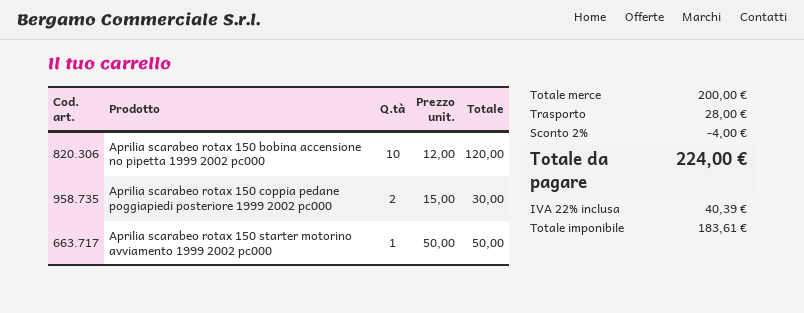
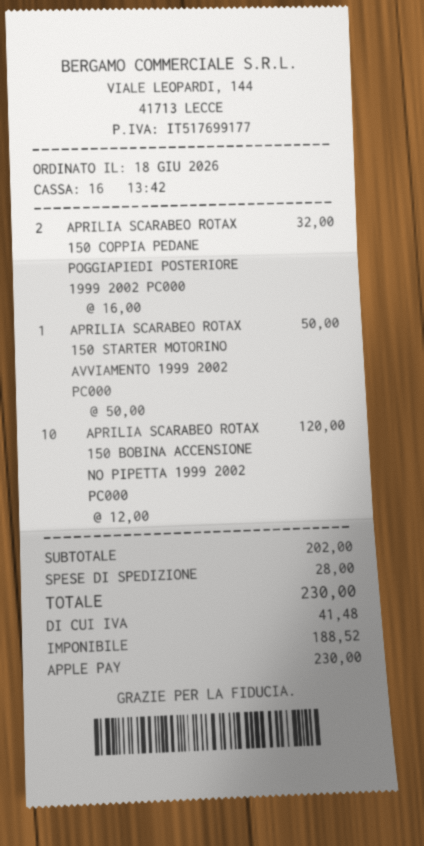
Aprilia scarabeo rotax 150 coppia pedane poggiapiedi posteriore 1999 2002 pc000: 2 x 15.00 = 30.00 -> 2 x 16.00 = 32.00
subtotal: 200.00 -> 202.00
discount: 2% = 4.00 -> none
net: 183.61 -> 188.52
tax: 40.39 -> 41.48
total: 224.00 -> 230.00

